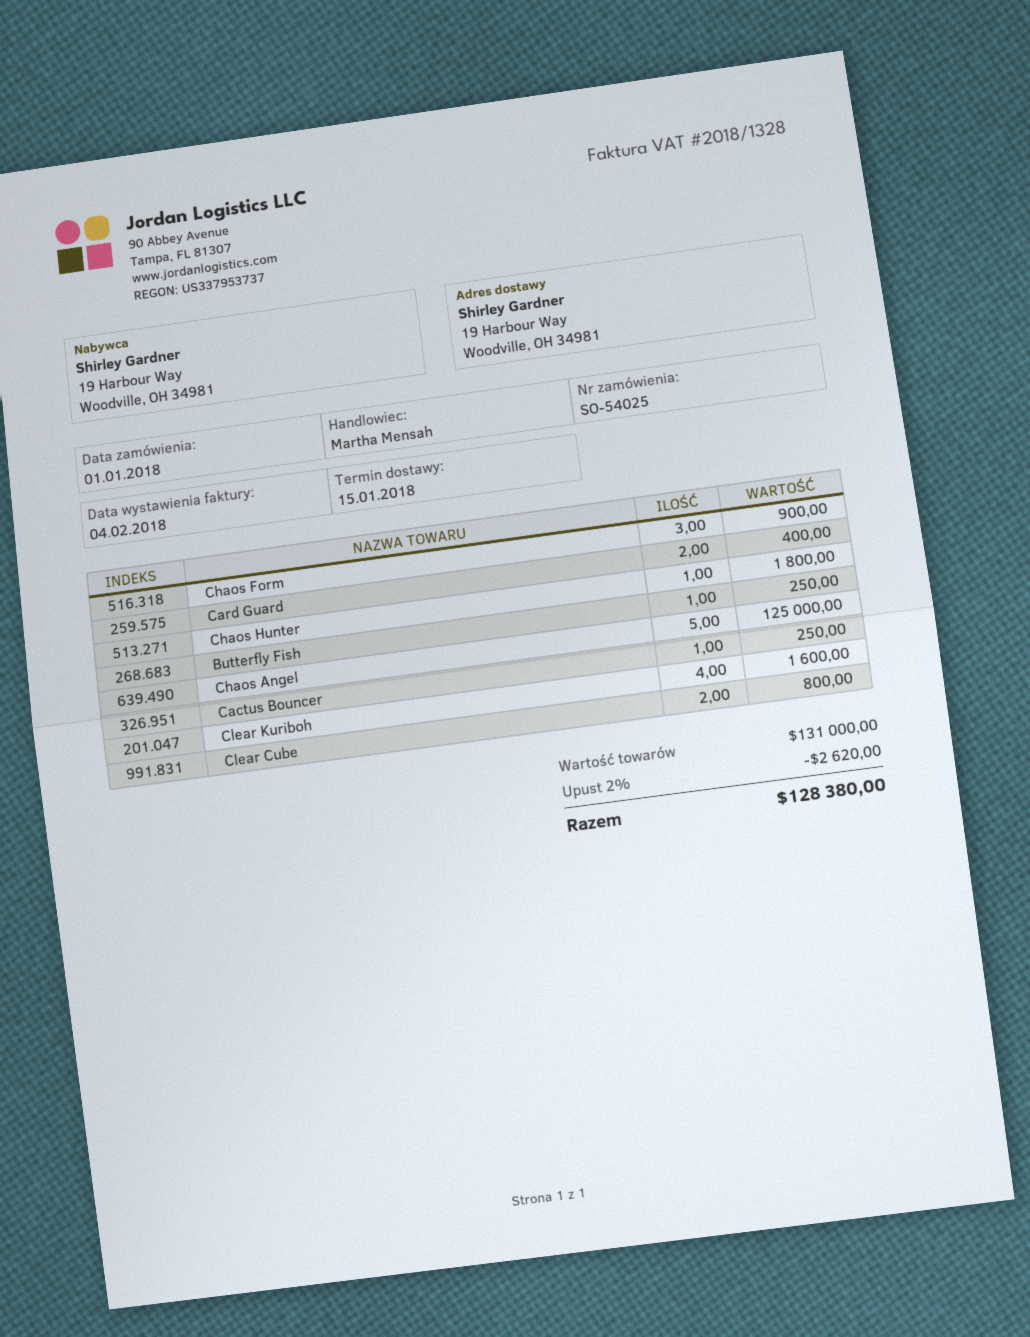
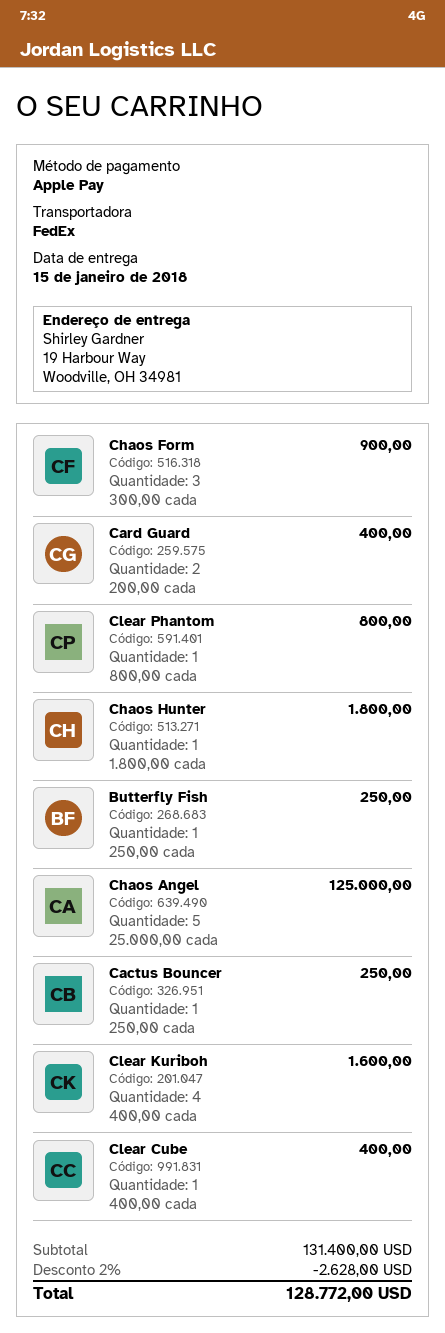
Clear Cube: 2 for 800.00 -> 1 for 400.00
Clear Phantom: none -> 1 for 800.00
subtotal: 131000.00 -> 131400.00
discount: 2% = 2620.00 -> 2% = 2628.00
total: 128380.00 -> 128772.00

